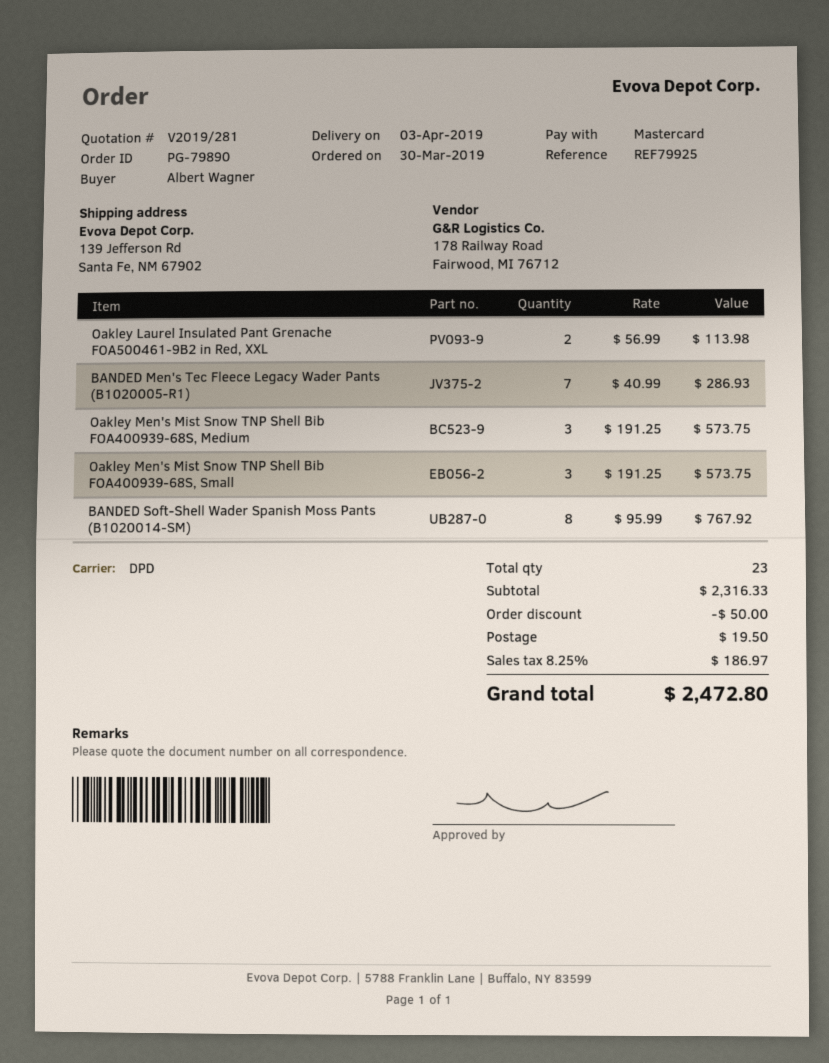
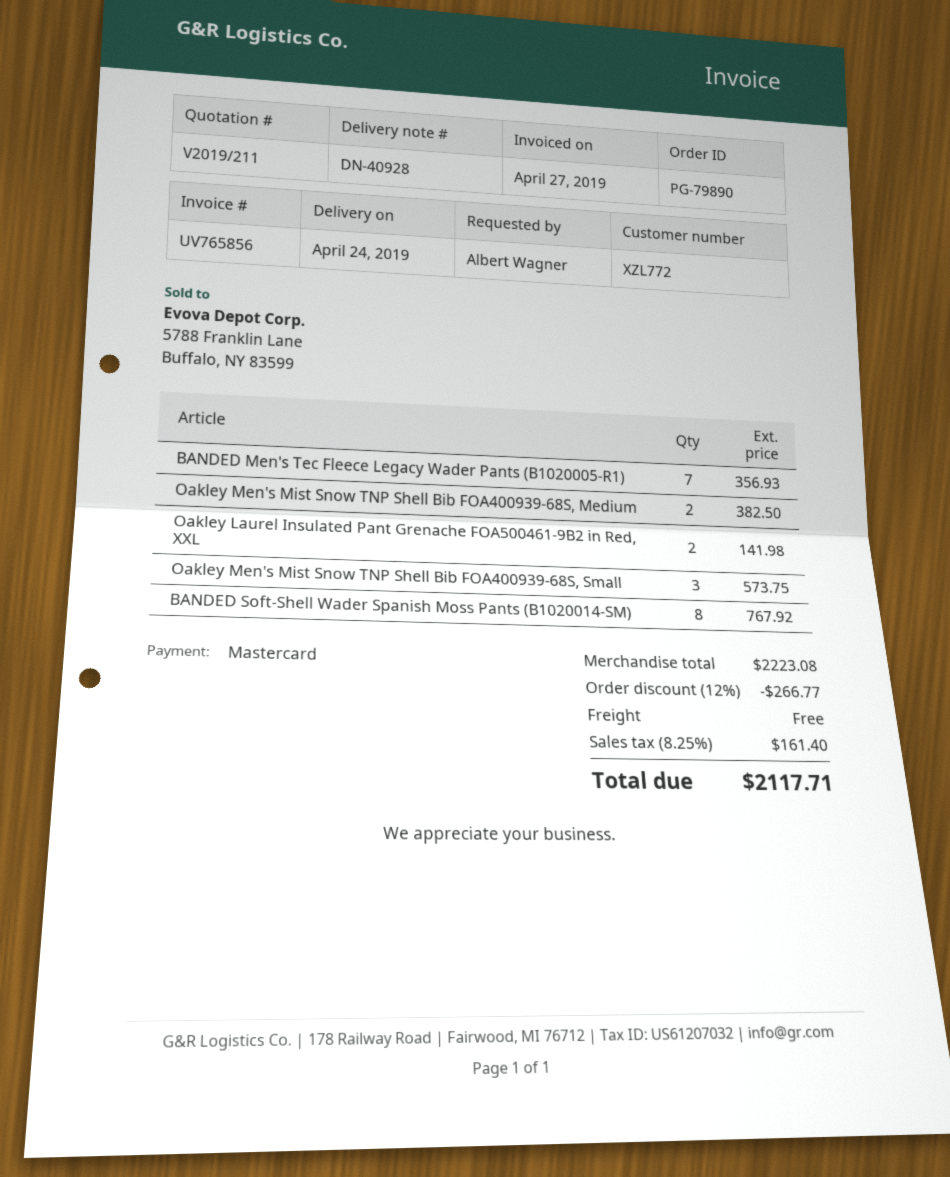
quote number: V2019/281 -> V2019/211
delivery date: 2019-04-03 -> 2019-04-24
Oakley Laurel Insulated Pant Grenache FOA500461-9B2 in Red, XXL: 2 for 113.98 -> 2 for 141.98
BANDED Men's Tec Fleece Legacy Wader Pants (B1020005-R1): 7 for 286.93 -> 7 for 356.93
Oakley Men's Mist Snow TNP Shell Bib FOA400939-68S, Medium: 3 for 573.75 -> 2 for 382.50
subtotal: 2316.33 -> 2223.08
discount: 50.00 -> 266.77
shipping: 19.50 -> 0.00
tax: 8.25% = 186.97 -> 8.25% = 161.40
total: 2472.80 -> 2117.71

